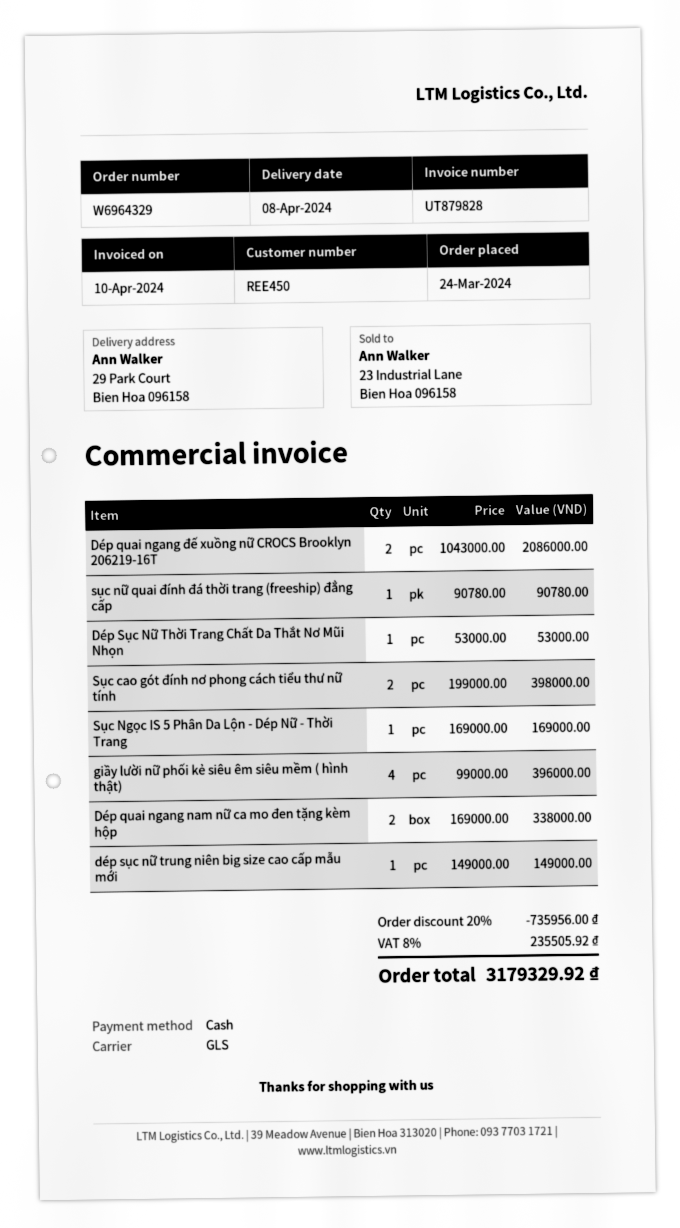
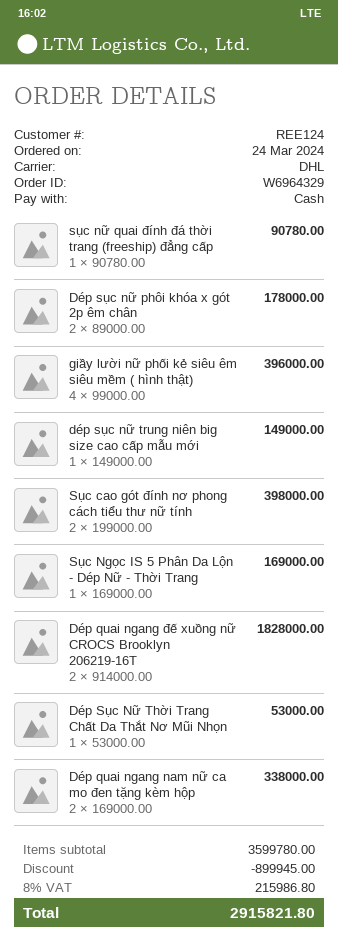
customer number: REE450 -> REE124
shipping method: GLS -> DHL
Dép quai ngang đế xuồng nữ CROCS Brooklyn 206219-16T: 2 x 1043000.00 = 2086000.00 -> 2 x 914000.00 = 1828000.00
Dép sục nữ phôi khóa x gót 2p êm chân: none -> 2 x 89000.00 = 178000.00
discount: 735956.00 -> 899945.00
tax: 8% = 235505.92 -> 8% = 215986.80
total: 3179329.92 -> 2915821.80

